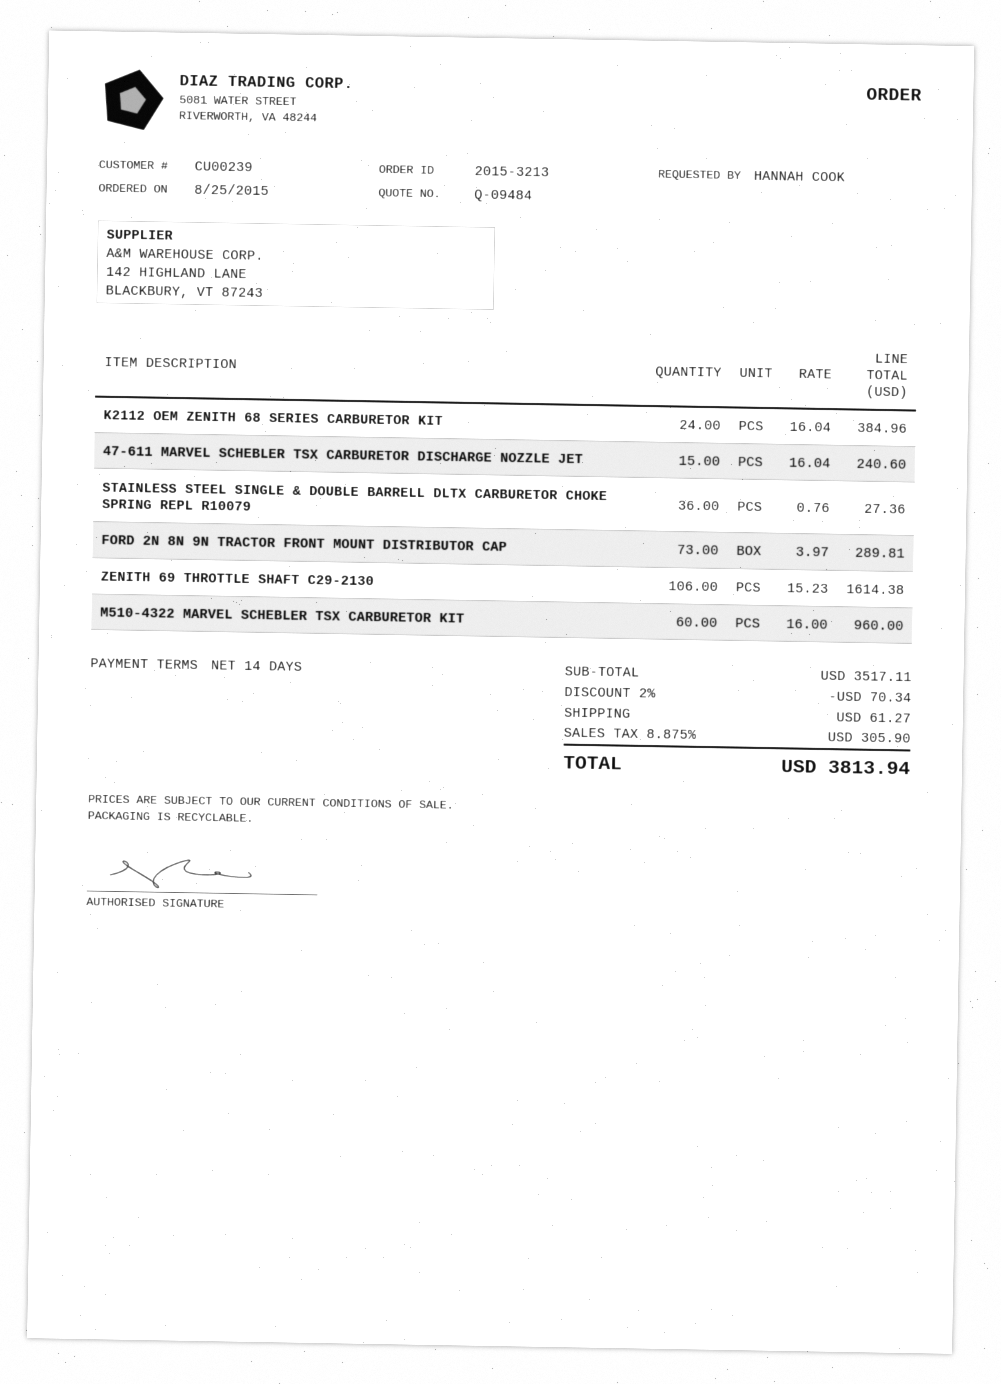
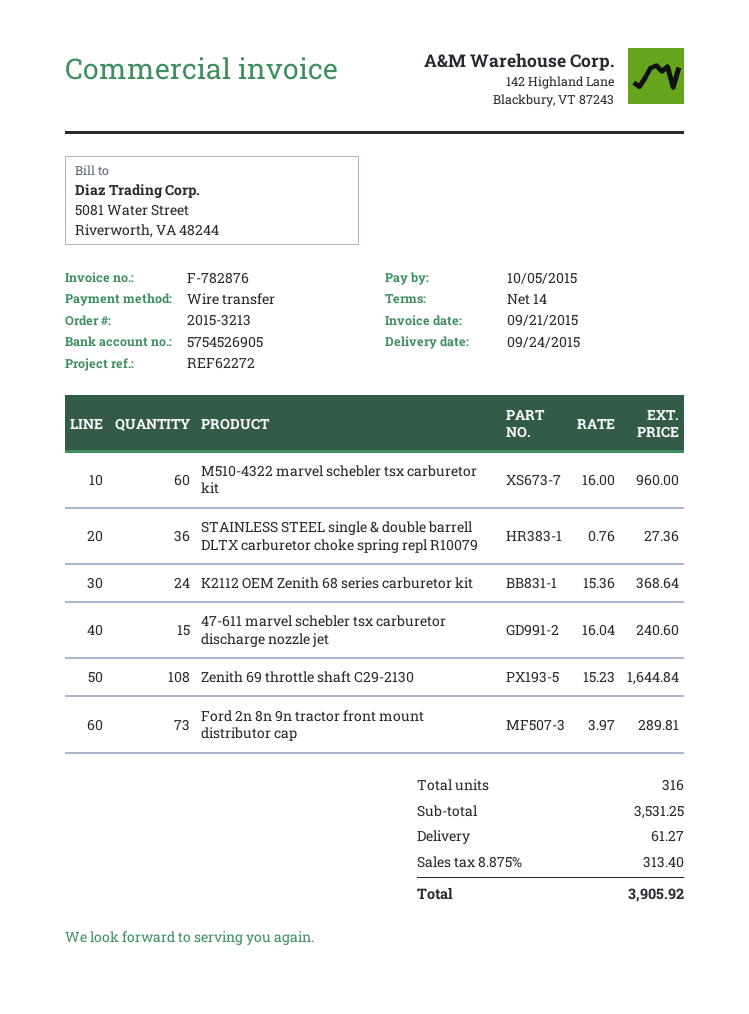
K2112 OEM ZENITH 68 SERIES CARBURETOR KIT: 24 x 16.04 = 384.96 -> 24 x 15.36 = 368.64
ZENITH 69 THROTTLE SHAFT C29-2130: 106 x 15.23 = 1614.38 -> 108 x 15.23 = 1644.84
subtotal: 3517.11 -> 3531.25
discount: 2% = 70.34 -> none
tax: 8.875% = 305.90 -> 8.875% = 313.40
total: 3813.94 -> 3905.92

